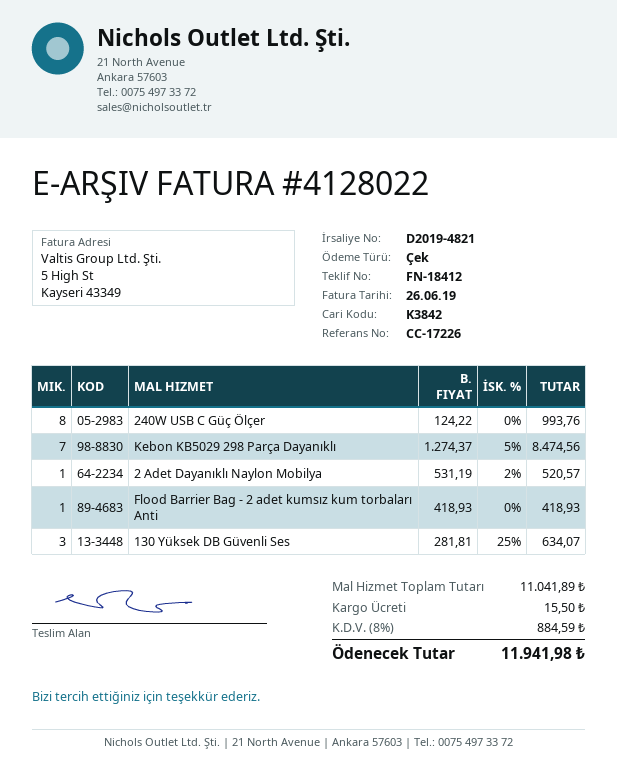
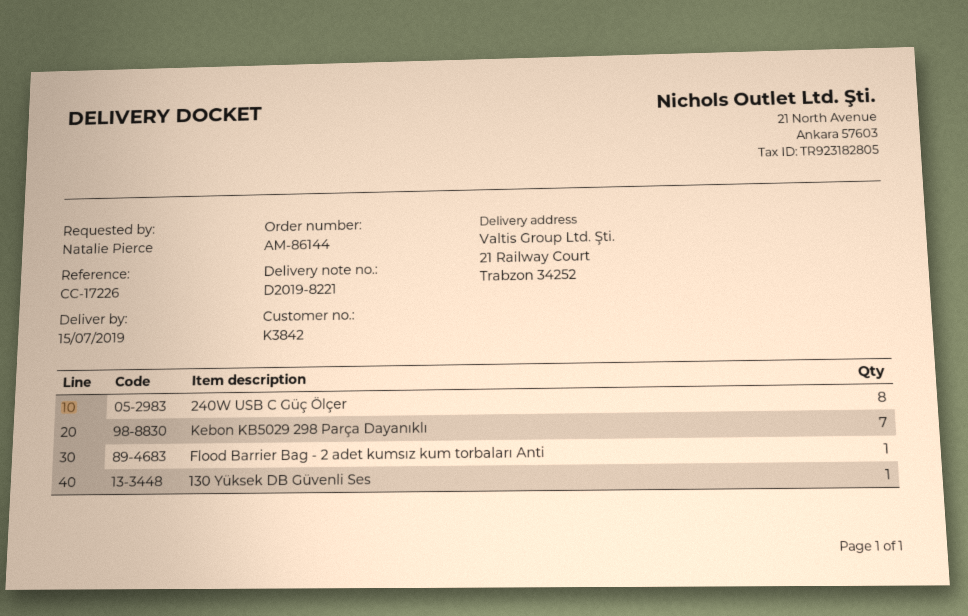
delivery note number: D2019-4821 -> D2019-8221
2 Adet Dayanıklı Naylon Mobilya: 1 -> none
130 Yüksek DB Güvenli Ses: 3 -> 1

